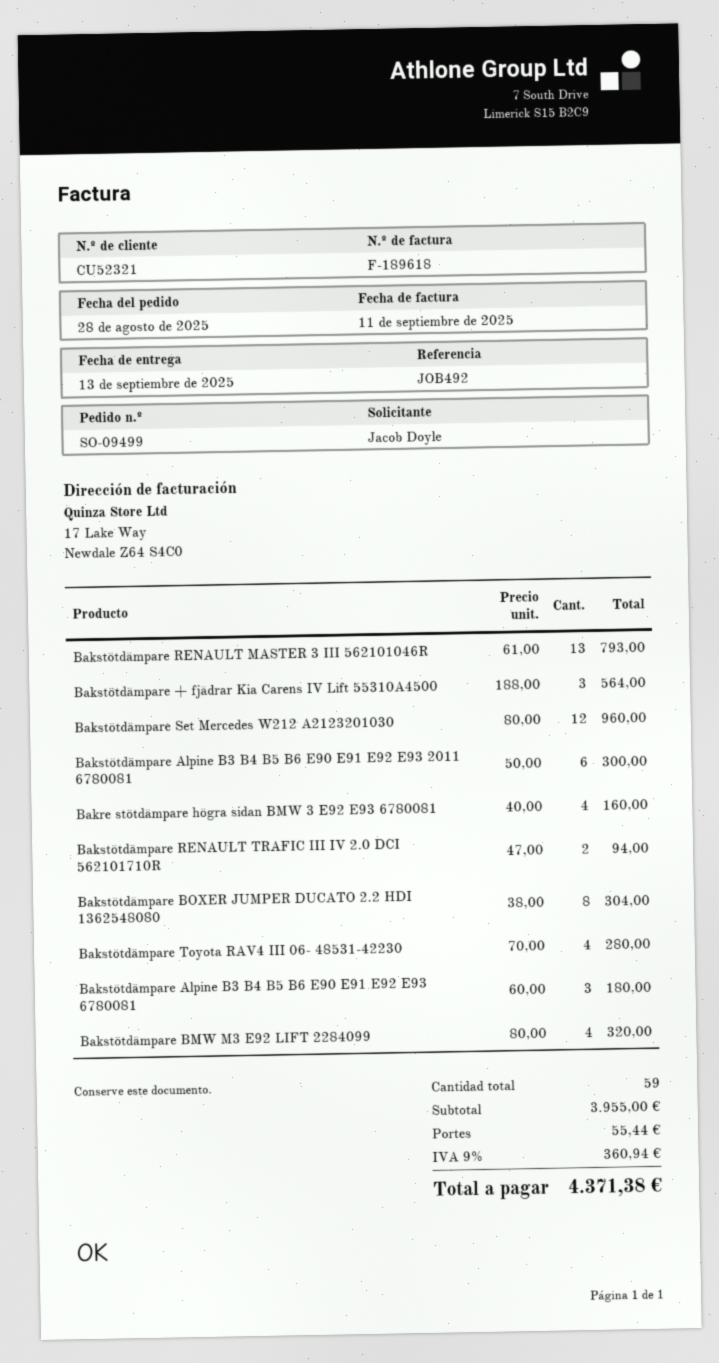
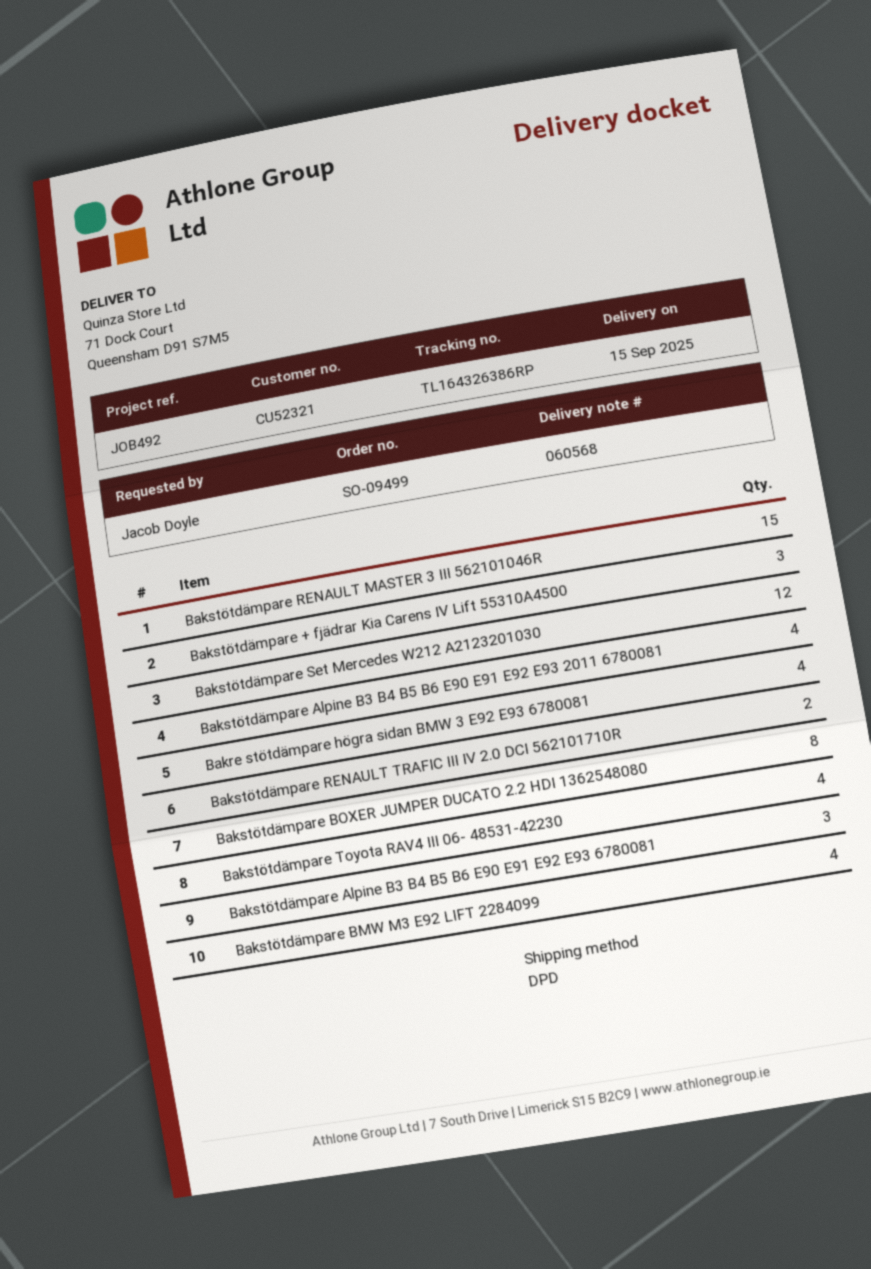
delivery date: 2025-09-13 -> 2025-09-15
Bakstötdämpare RENAULT MASTER 3 III 562101046R: 13 -> 15
Bakstötdämpare Alpine B3 B4 B5 B6 E90 E91 E92 E93 2011 6780081: 6 -> 4

